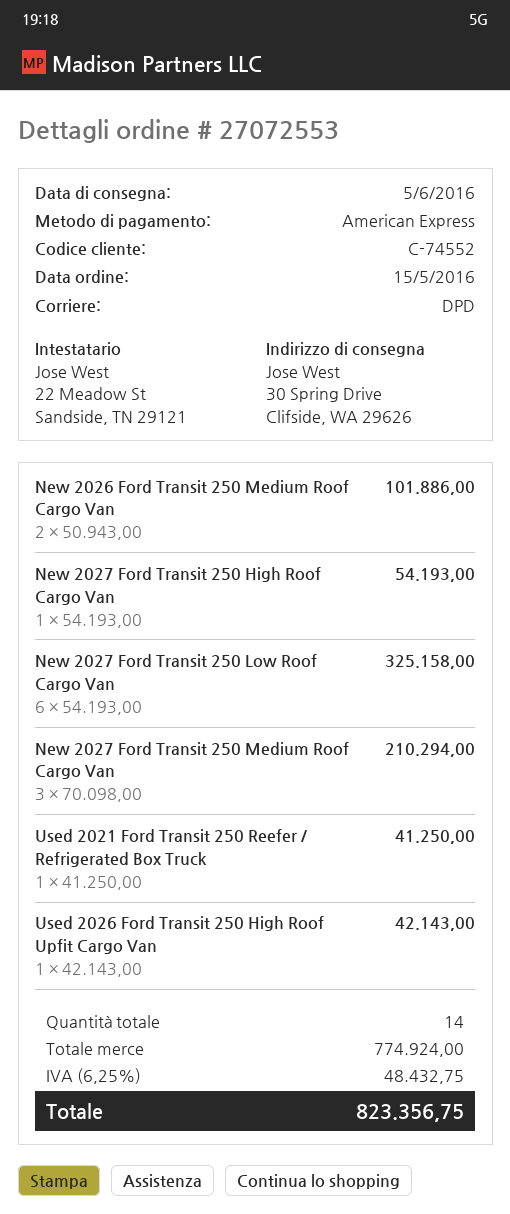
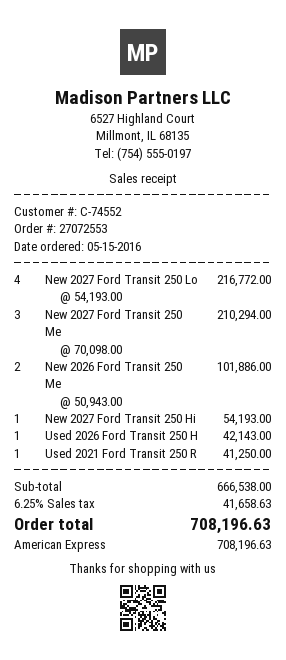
New 2027 Ford Transit 250 Low Roof Cargo Van: 6 x 54193.00 = 325158.00 -> 4 x 54193.00 = 216772.00
subtotal: 774924.00 -> 666538.00
tax: 6.25% = 48432.75 -> 6.25% = 41658.63
total: 823356.75 -> 708196.63

